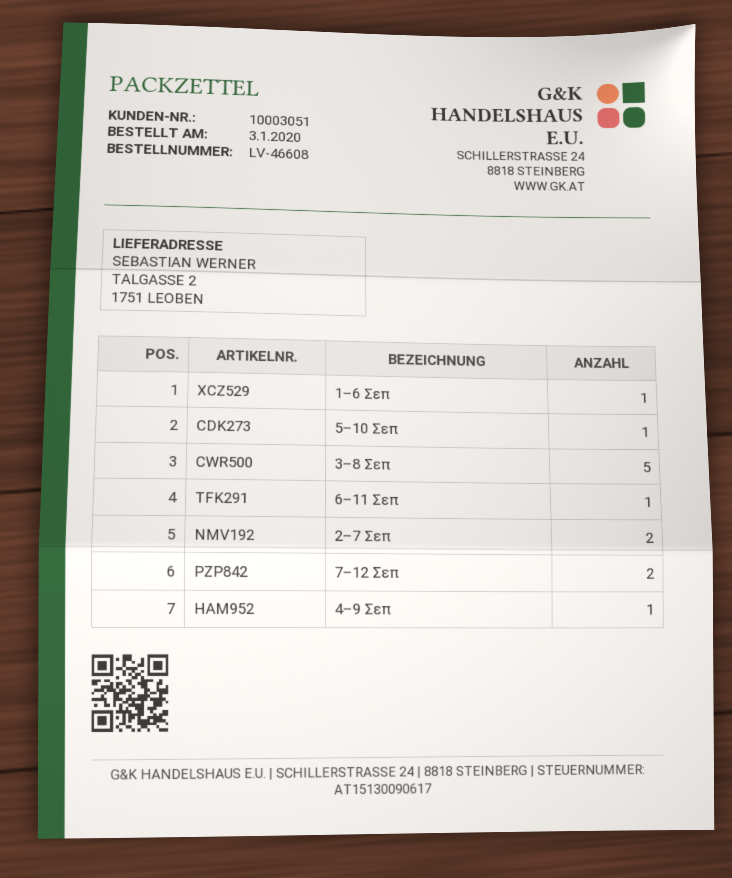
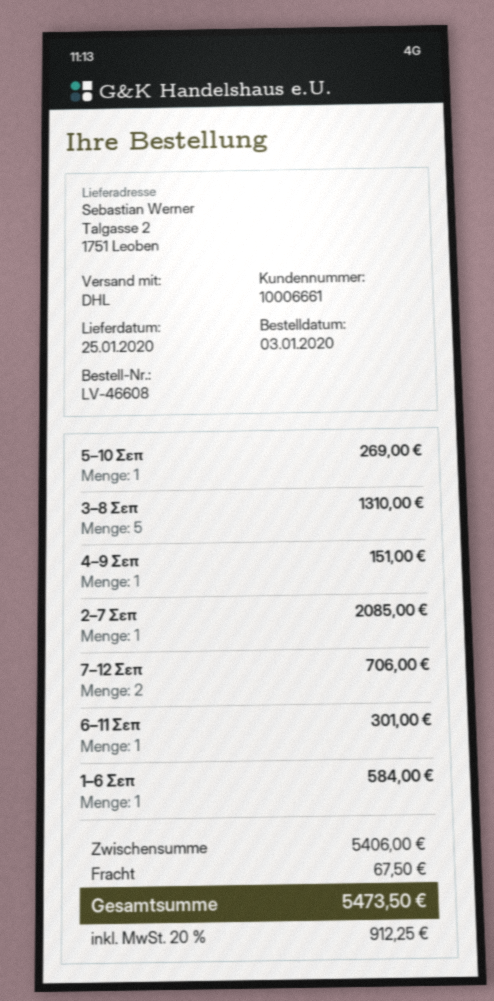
customer number: 10003051 -> 10006661
2–7 Σεπ: 2 -> 1

